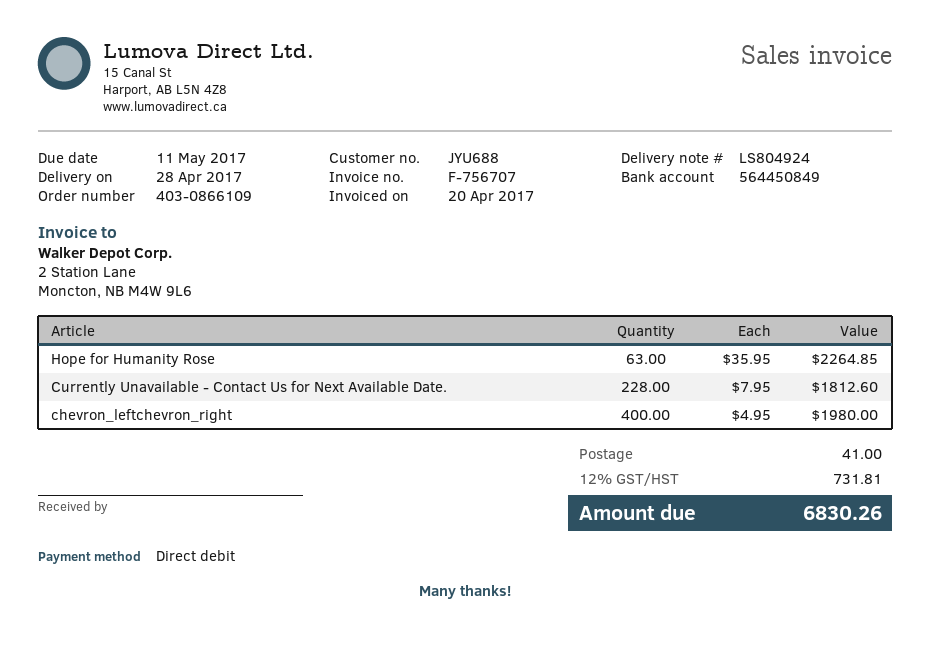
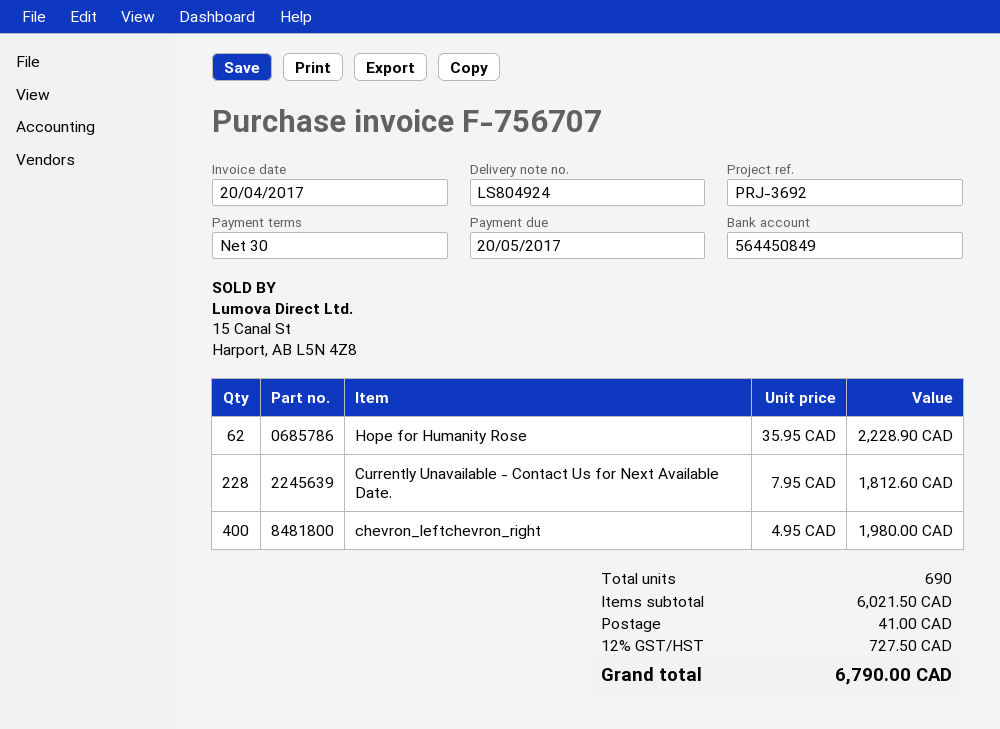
due date: 2017-05-11 -> 2017-05-20
Hope for Humanity Rose: 63 x 35.95 = 2264.85 -> 62 x 35.95 = 2228.90
tax: 12% = 731.81 -> 12% = 727.50
total: 6830.26 -> 6790.00

